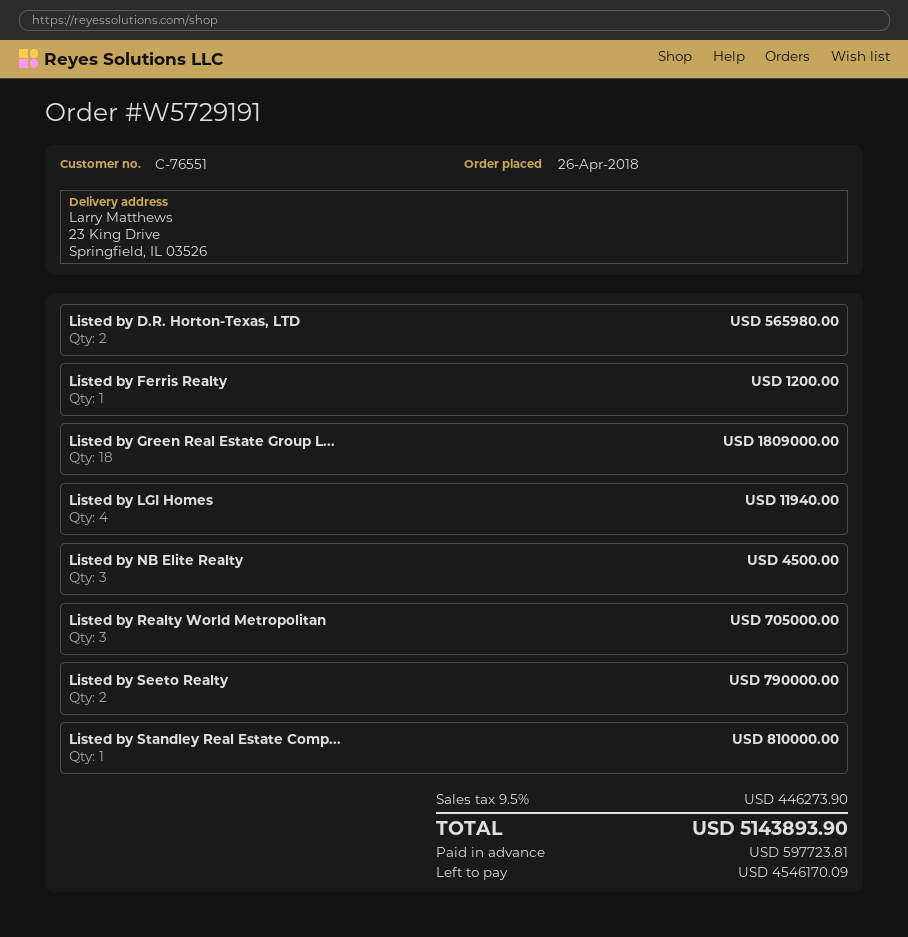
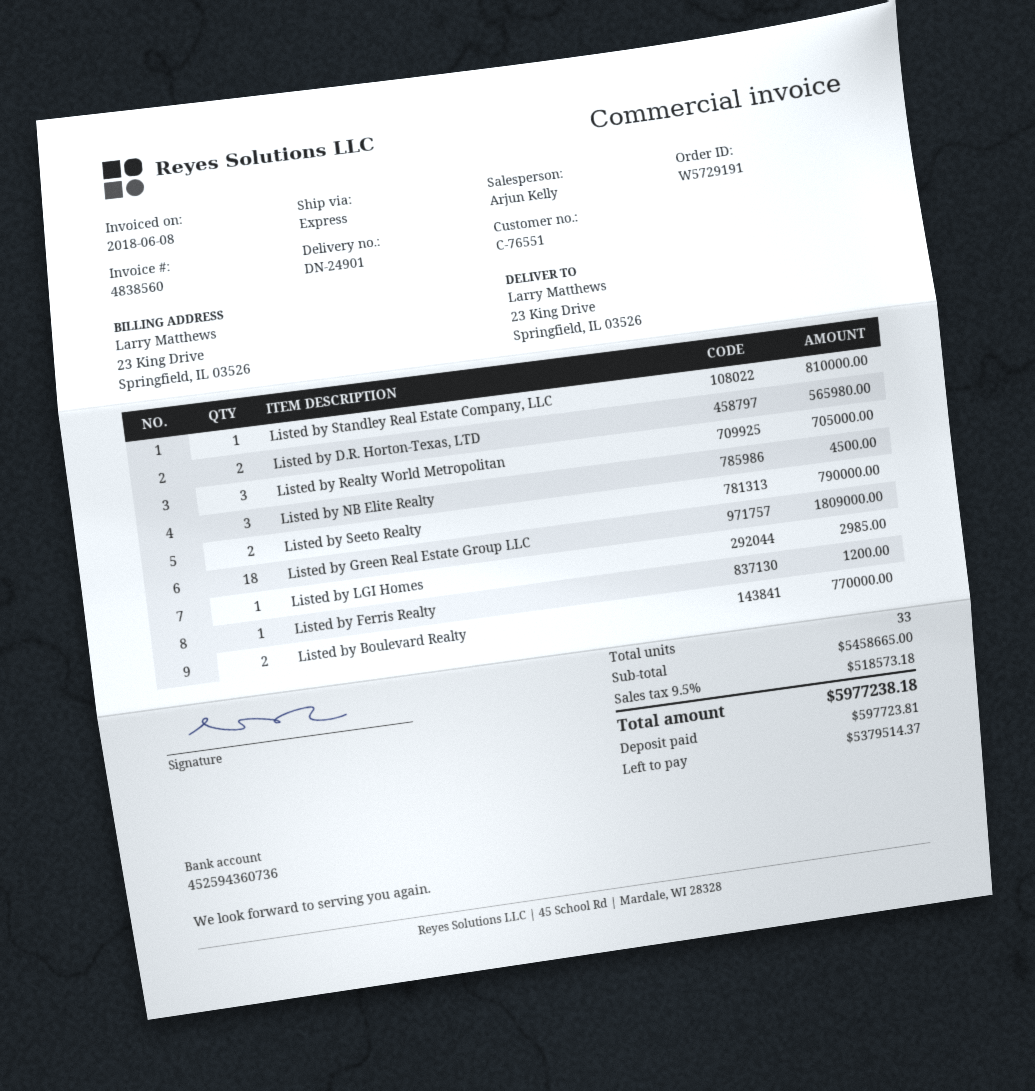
Listed by LGI Homes: 4 for 11940.00 -> 1 for 2985.00
Listed by Boulevard Realty: none -> 2 for 770000.00
tax: 9.5% = 446273.90 -> 9.5% = 518573.18
total: 5143893.90 -> 5977238.18
balance: 4546170.09 -> 5379514.37

